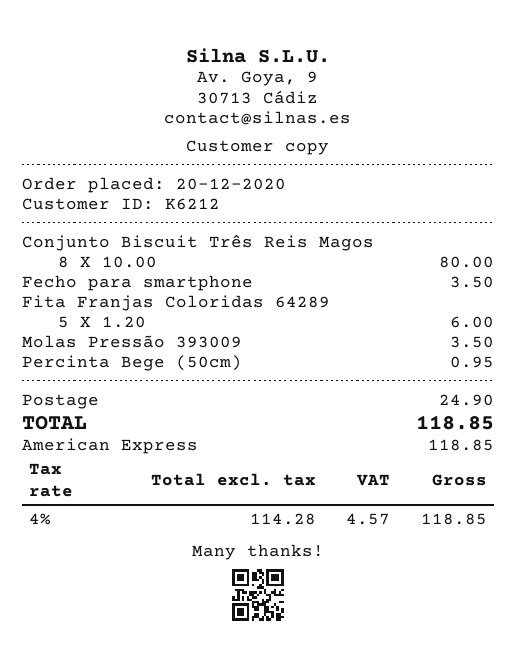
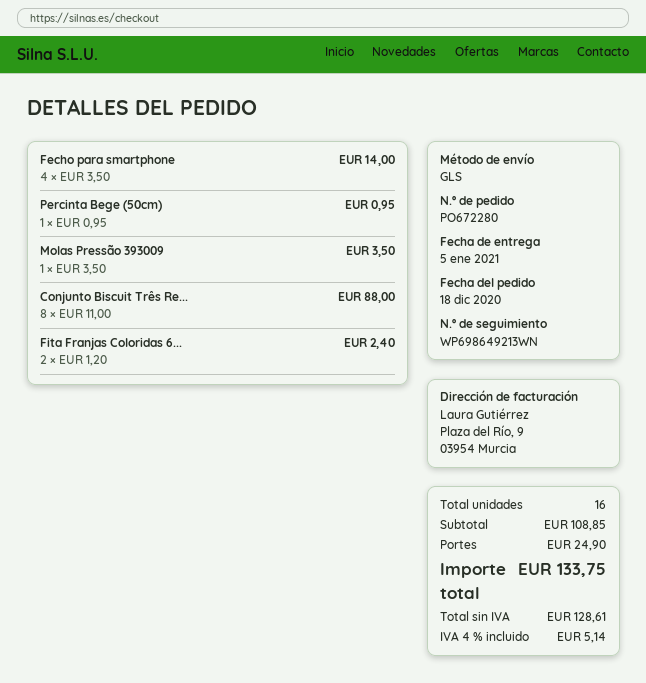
order date: 2020-12-20 -> 2020-12-18
Conjunto Biscuit Três Reis Magos: 8 x 10.00 = 80.00 -> 8 x 11.00 = 88.00
Fecho para smartphone: 1 x 3.50 = 3.50 -> 4 x 3.50 = 14.00
Fita Franjas Coloridas 64289: 5 x 1.20 = 6.00 -> 2 x 1.20 = 2.40
net: 114.28 -> 128.61
tax: 4% = 4.57 -> 4% = 5.14
total: 118.85 -> 133.75

